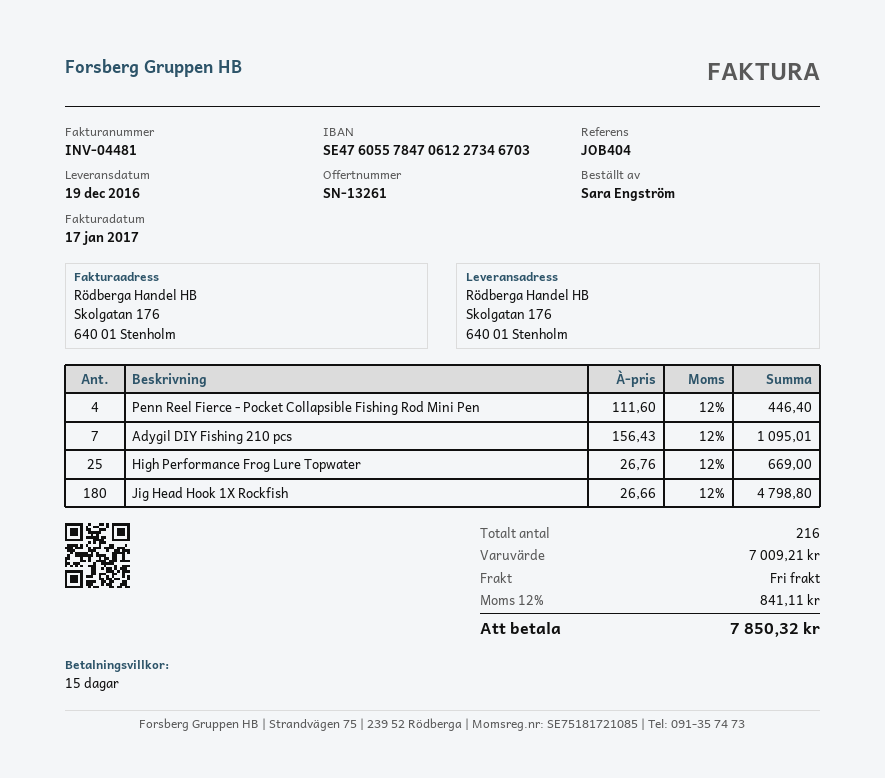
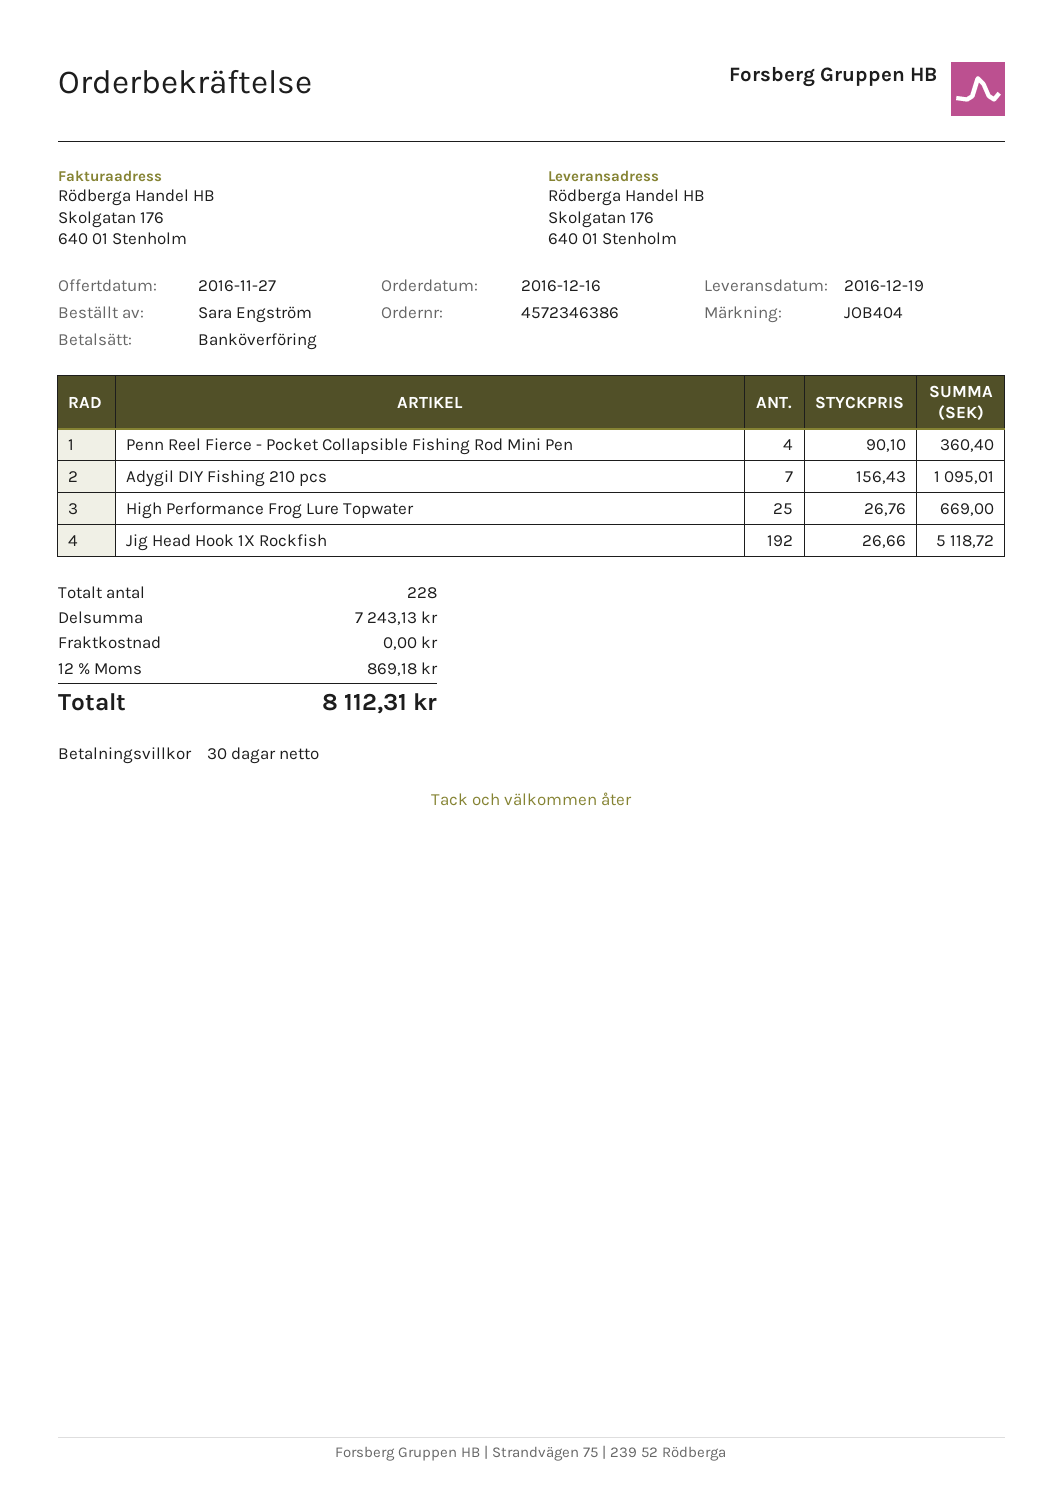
payment terms: 15 days -> 30 days
Penn Reel Fierce - Pocket Collapsible Fishing Rod Mini Pen: 4 x 111.60 = 446.40 -> 4 x 90.10 = 360.40
Jig Head Hook 1X Rockfish: 180 x 26.66 = 4798.80 -> 192 x 26.66 = 5118.72
total quantity: 216 -> 228
subtotal: 7009.21 -> 7243.13
tax: 12% = 841.11 -> 12% = 869.18
total: 7850.32 -> 8112.31

